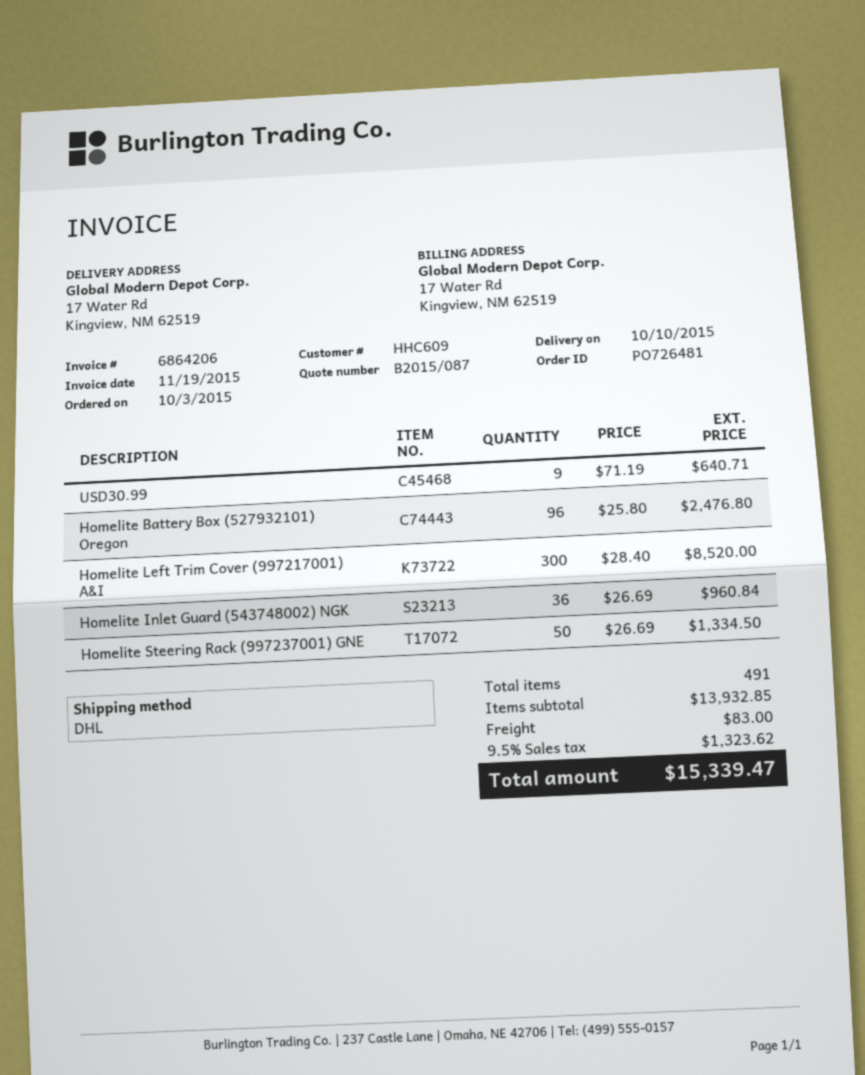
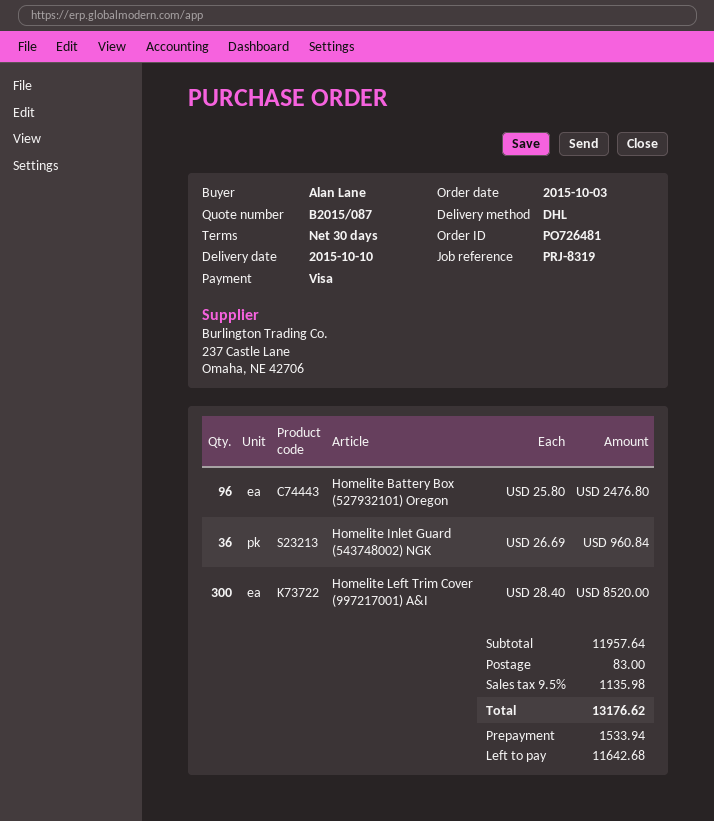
USD30.99: 9 x 71.19 = 640.71 -> none
Homelite Steering Rack (997237001) GNE: 50 x 26.69 = 1334.50 -> none
subtotal: 13932.85 -> 11957.64
tax: 9.5% = 1323.62 -> 9.5% = 1135.98
total: 15339.47 -> 13176.62

